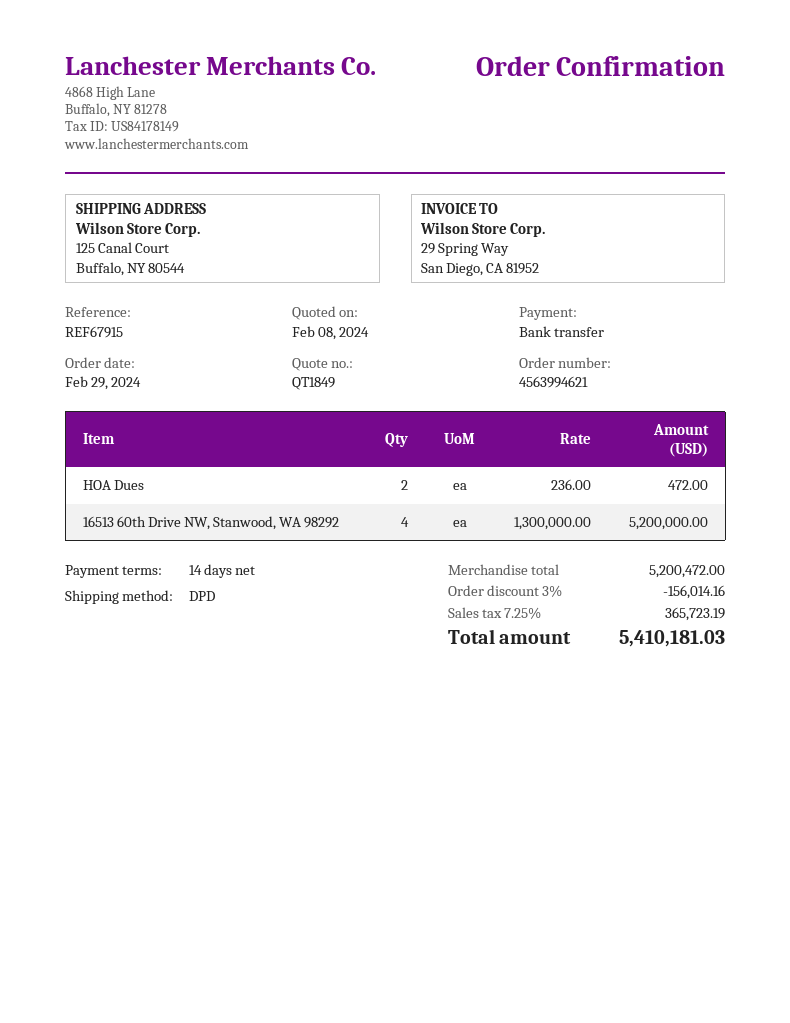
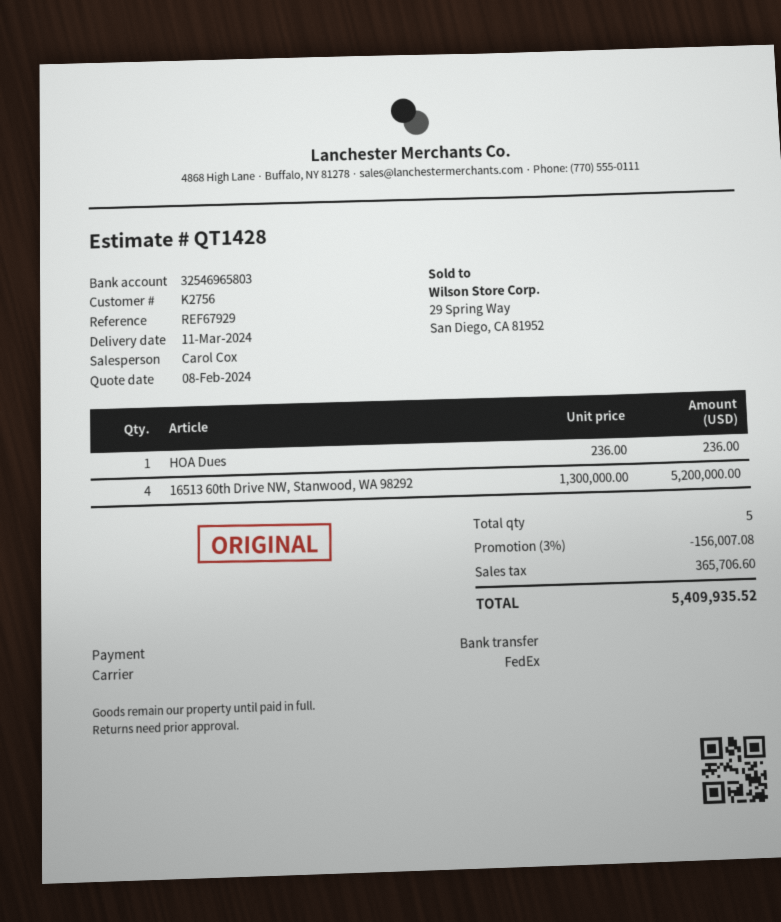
quote number: QT1849 -> QT1428
reference: REF67915 -> REF67929
shipping method: DPD -> FedEx
HOA Dues: 2 x 236.00 = 472.00 -> 1 x 236.00 = 236.00
discount: 3% = 156014.16 -> 3% = 156007.08
tax: 365723.19 -> 365706.60
total: 5410181.03 -> 5409935.52

